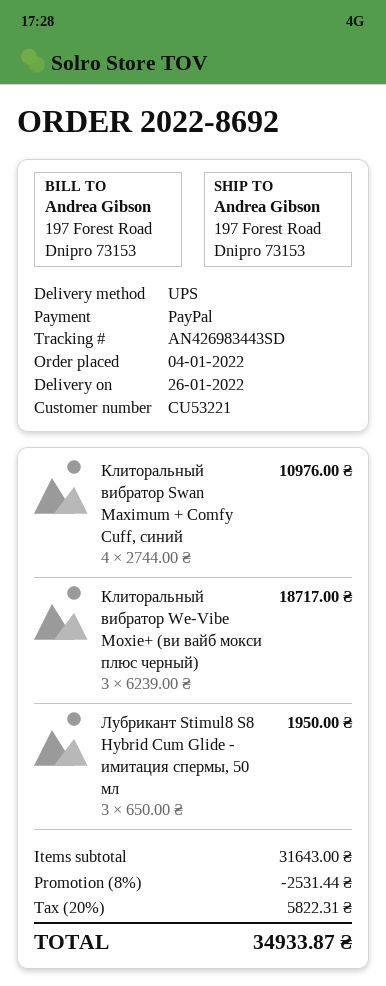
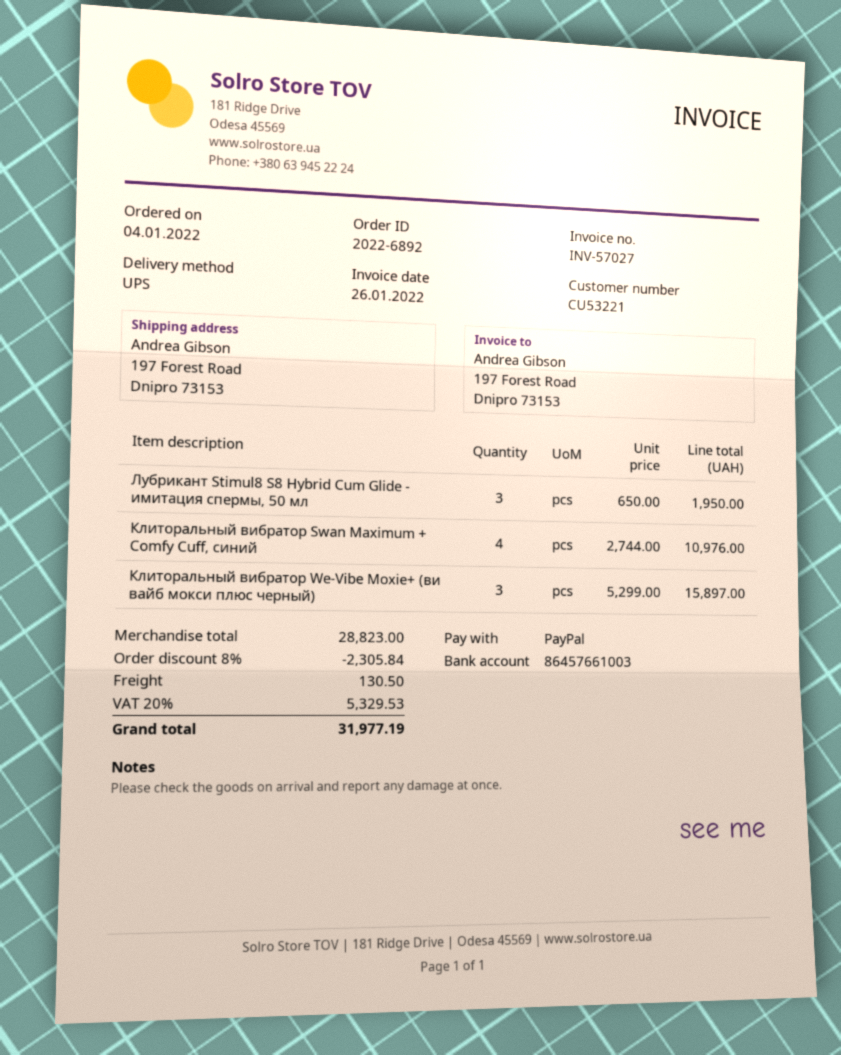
order number: 2022-8692 -> 2022-6892
Клиторальный вибратор We-Vibe Moxie+ (ви вайб мокси плюс черный): 3 x 6239.00 = 18717.00 -> 3 x 5299.00 = 15897.00
subtotal: 31643.00 -> 28823.00
discount: 8% = 2531.44 -> 8% = 2305.84
shipping: none -> 130.50
tax: 20% = 5822.31 -> 20% = 5329.53
total: 34933.87 -> 31977.19

